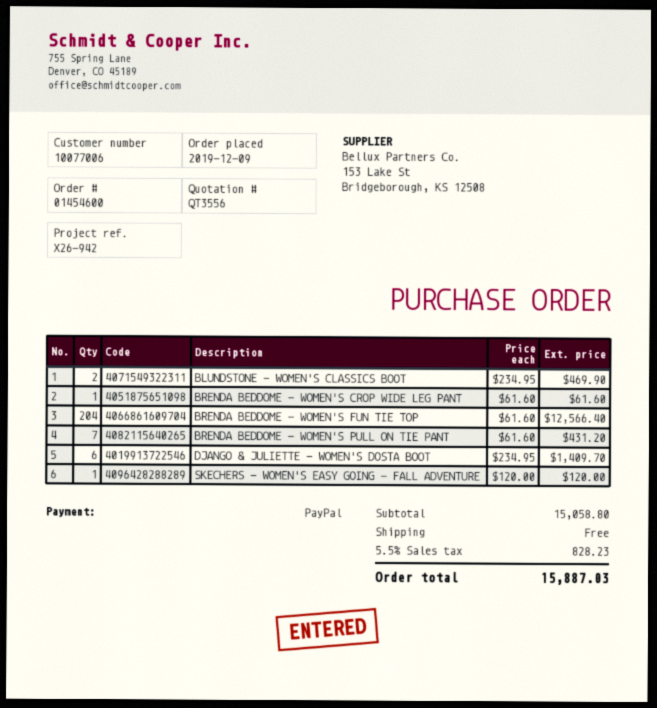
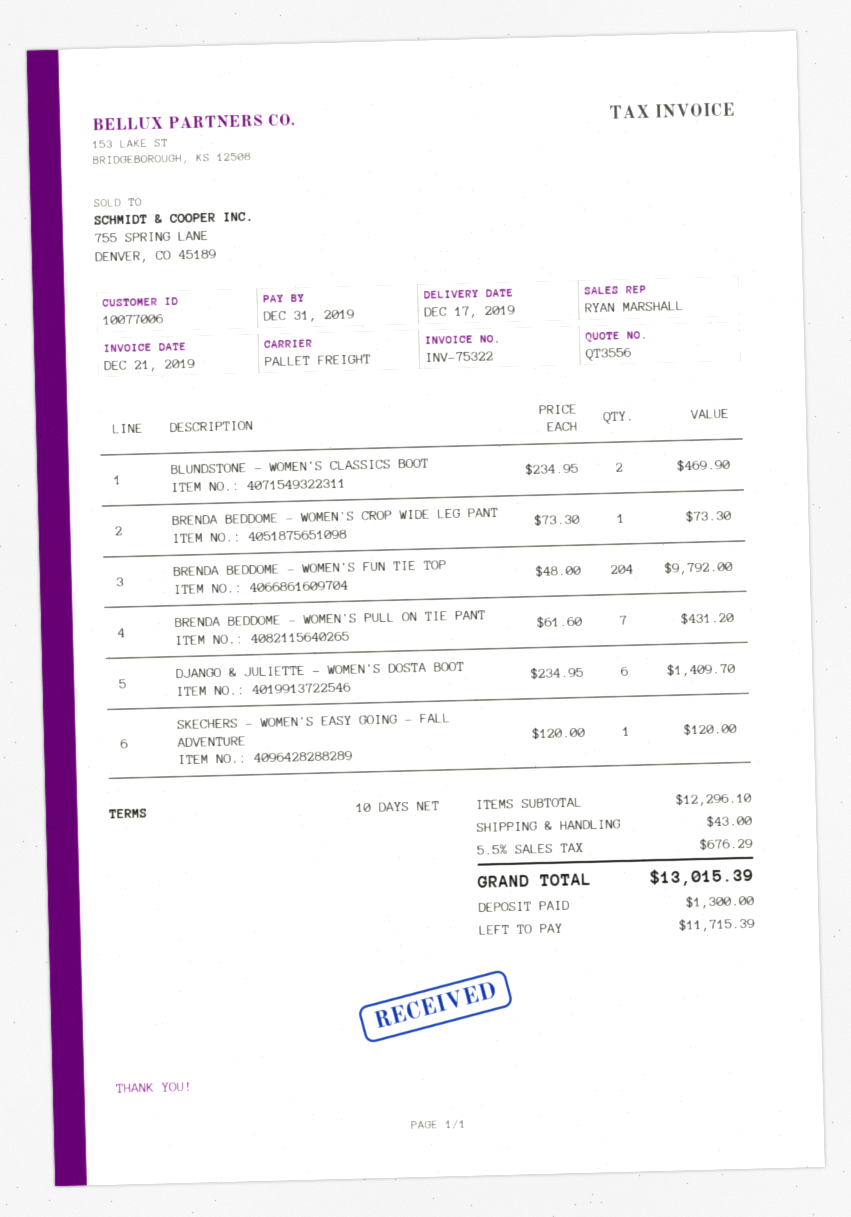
BRENDA BEDDOME - WOMEN'S CROP WIDE LEG PANT: 1 x 61.60 = 61.60 -> 1 x 73.30 = 73.30
BRENDA BEDDOME - WOMEN'S FUN TIE TOP: 204 x 61.60 = 12566.40 -> 204 x 48.00 = 9792.00
subtotal: 15058.80 -> 12296.10
shipping: 0.00 -> 43.00
tax: 5.5% = 828.23 -> 5.5% = 676.29
total: 15887.03 -> 13015.39

